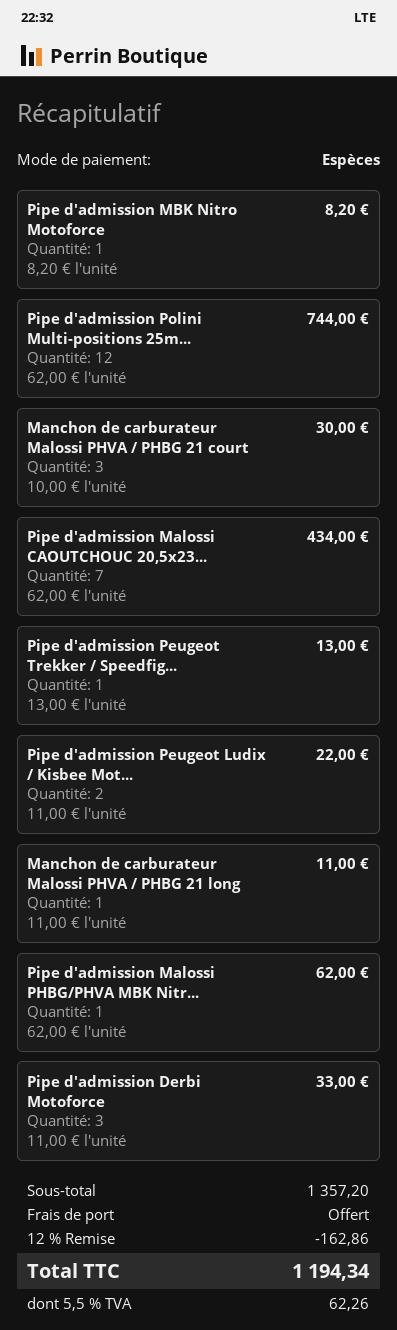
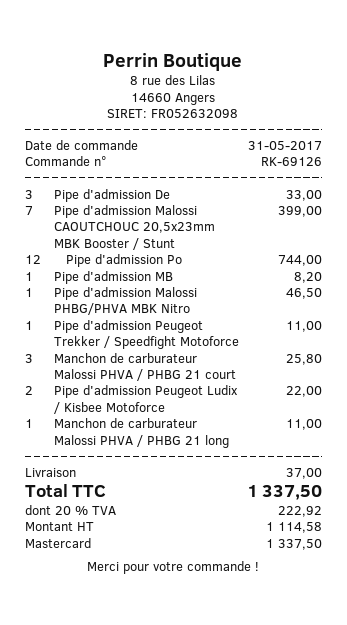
payment method: cash -> Mastercard
Manchon de carburateur Malossi PHVA / PHBG 21 court: 3 for 30.00 -> 3 for 25.80
Pipe d'admission Malossi CAOUTCHOUC 20,5x23...: 7 for 434.00 -> 7 for 399.00
Pipe d'admission Peugeot Trekker / Speedfig...: 1 for 13.00 -> 1 for 11.00
Pipe d'admission Malossi PHBG/PHVA MBK Nitr...: 1 for 62.00 -> 1 for 46.50
discount: 12% = 162.86 -> none
shipping: 0.00 -> 37.00
tax: 5.5% = 62.26 -> 20% = 222.92
total: 1194.34 -> 1337.50

